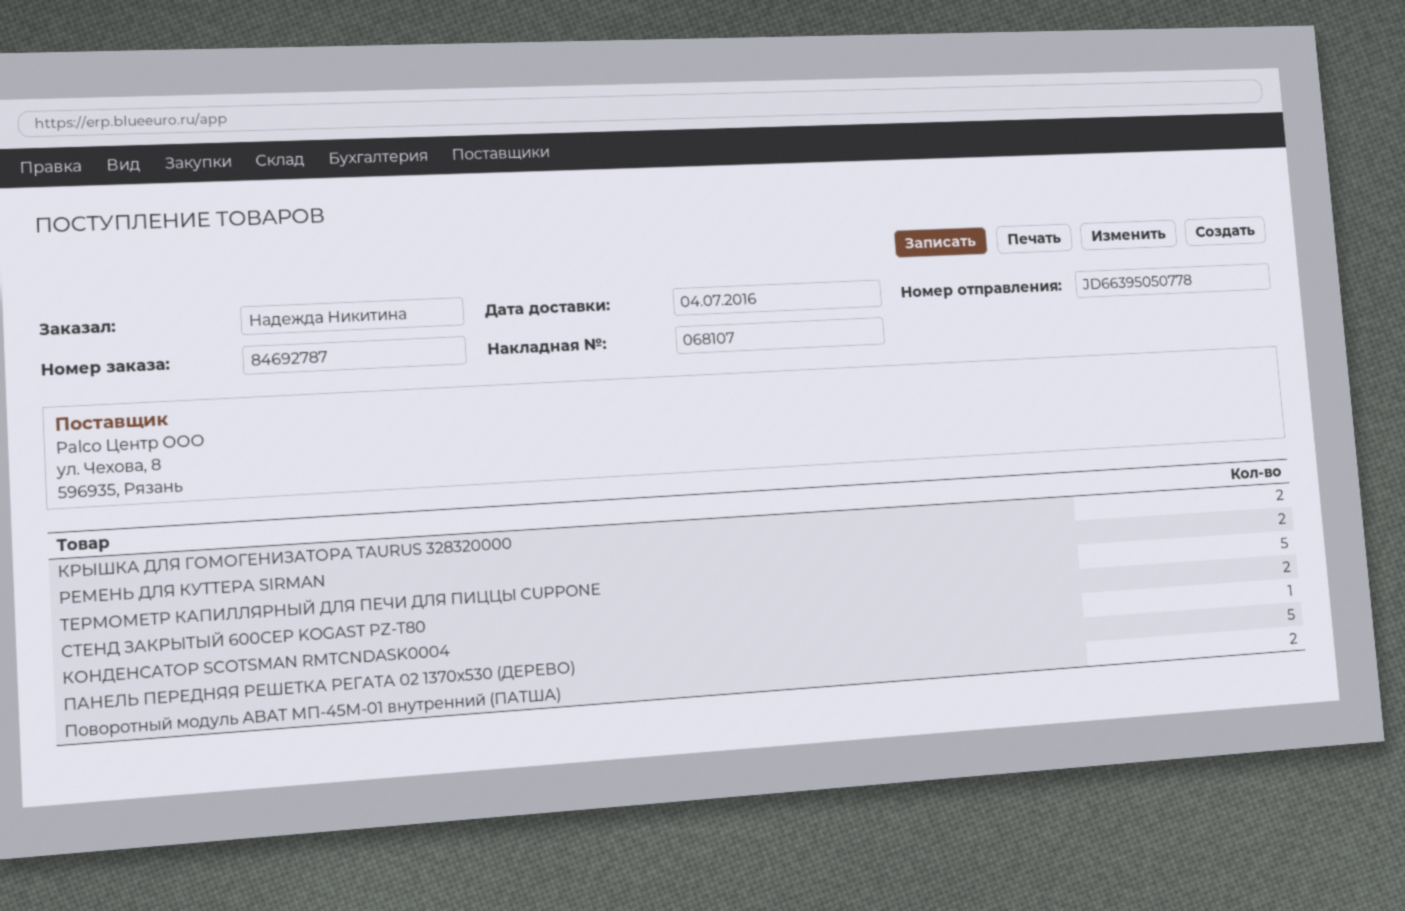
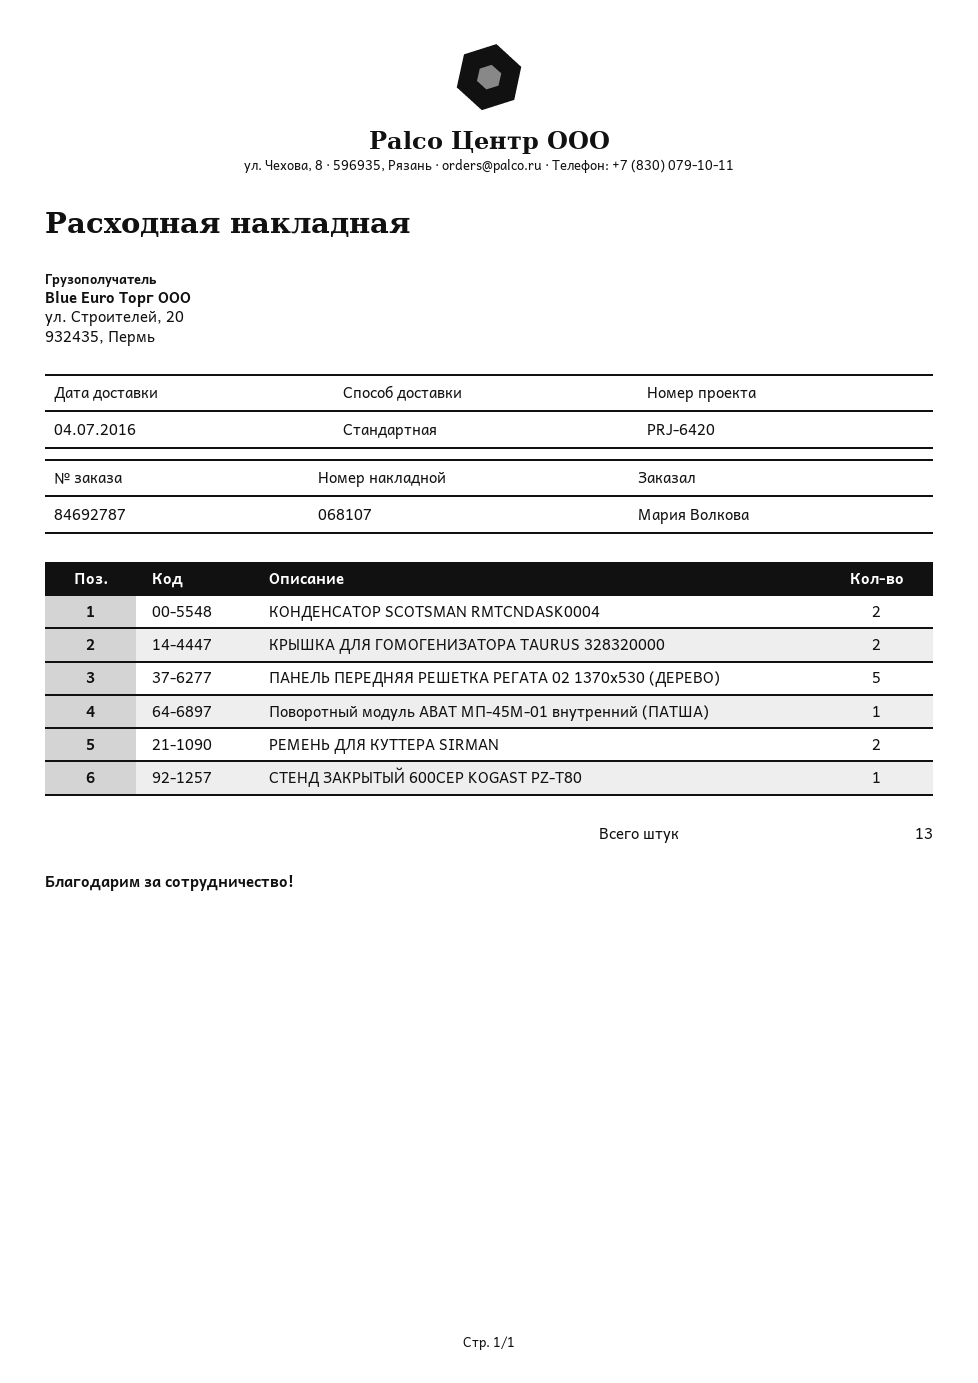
ordered by: Надежда Никитина -> Мария Волкова
ТЕРМОМЕТР КАПИЛЛЯРНЫЙ ДЛЯ ПЕЧИ ДЛЯ ПИЦЦЫ CUPPONE: 5 -> none
СТЕНД ЗАКРЫТЫЙ 600СЕР KOGAST PZ-T80: 2 -> 1
КОНДЕНСАТОР SCOTSMAN RMTCNDASK0004: 1 -> 2
Поворотный модуль ABAT МП-45М-01 внутренний (ПАТША): 2 -> 1

